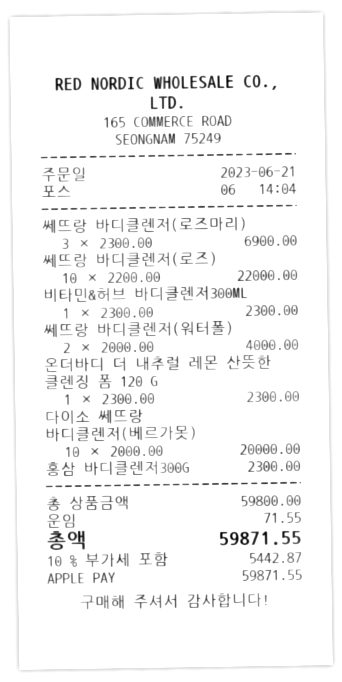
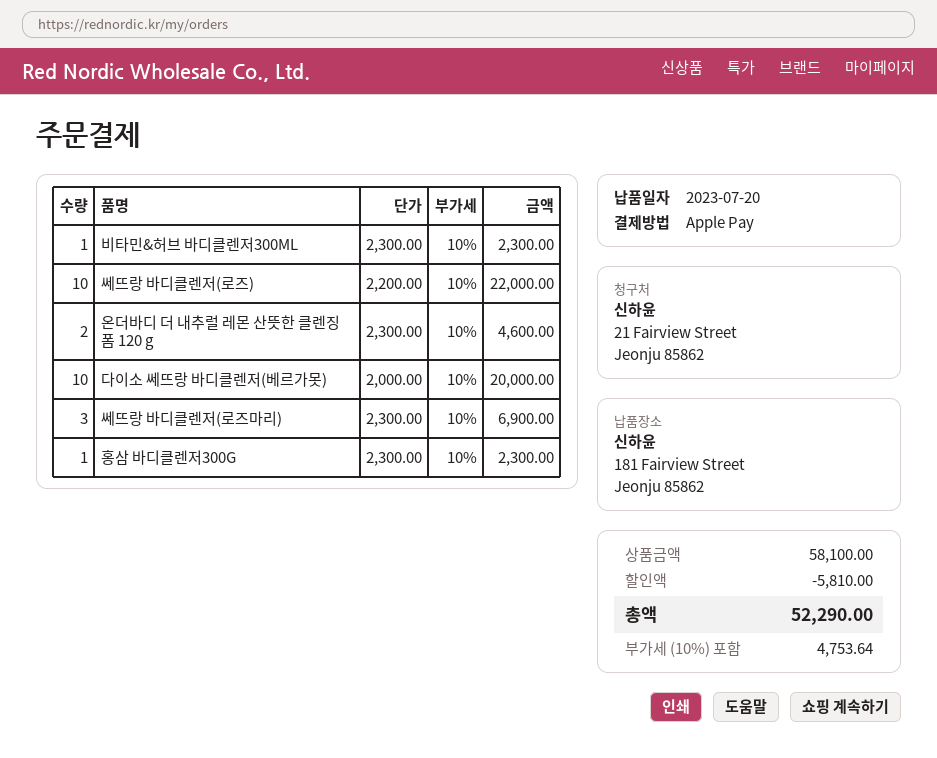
쎄뜨랑 바디클렌저(워터폴): 2 x 2000.00 = 4000.00 -> none
온더바디 더 내추럴 레몬 산뜻한 클렌징 폼 120 G: 1 x 2300.00 = 2300.00 -> 2 x 2300.00 = 4600.00
subtotal: 59800.00 -> 58100.00
discount: none -> 5810.00
shipping: 71.55 -> none
tax: 10% = 5442.87 -> 10% = 4753.64
total: 59871.55 -> 52290.00

